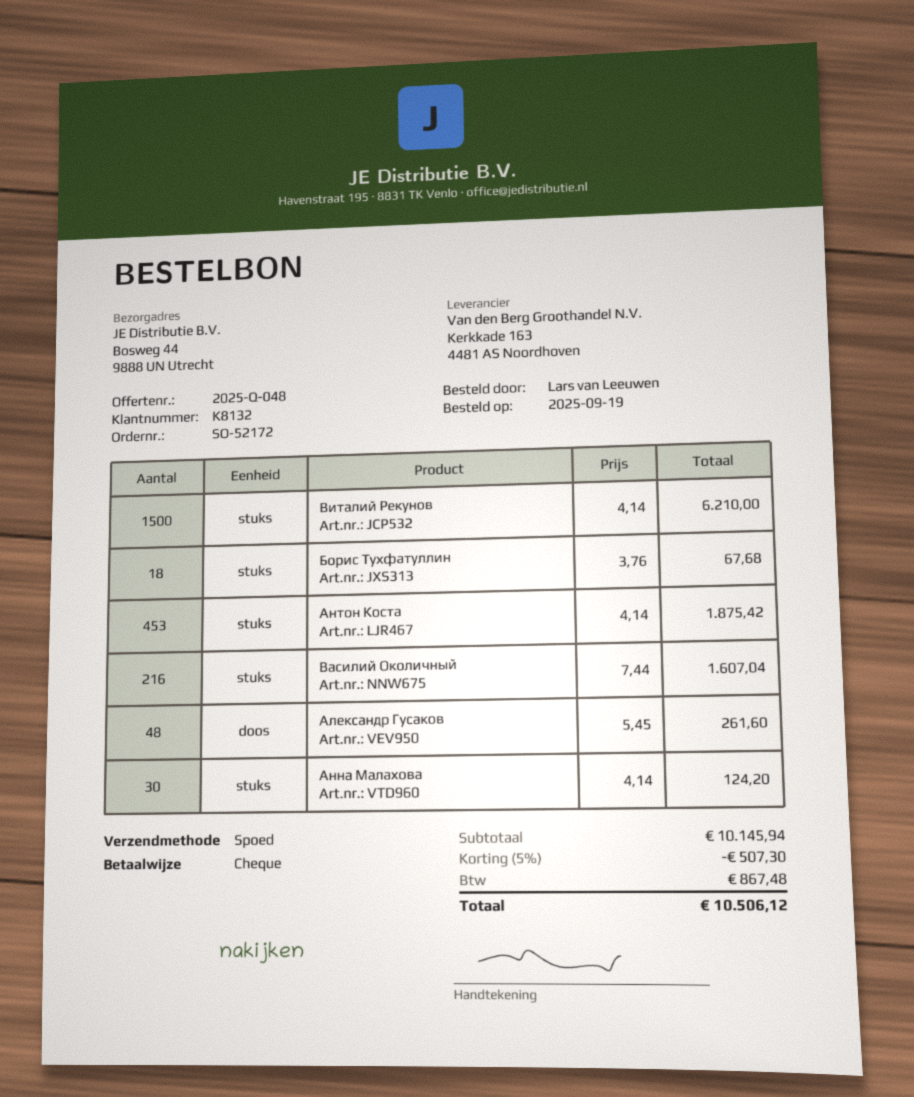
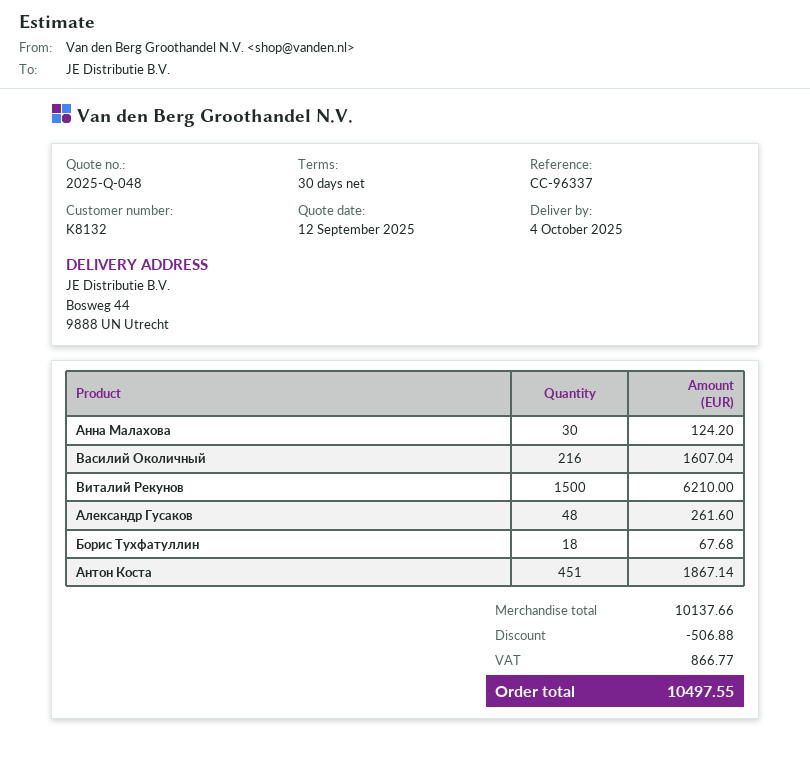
Антон Коста: 453 for 1875.42 -> 451 for 1867.14
subtotal: 10145.94 -> 10137.66
discount: 507.30 -> 506.88
tax: 867.48 -> 866.77
total: 10506.12 -> 10497.55

